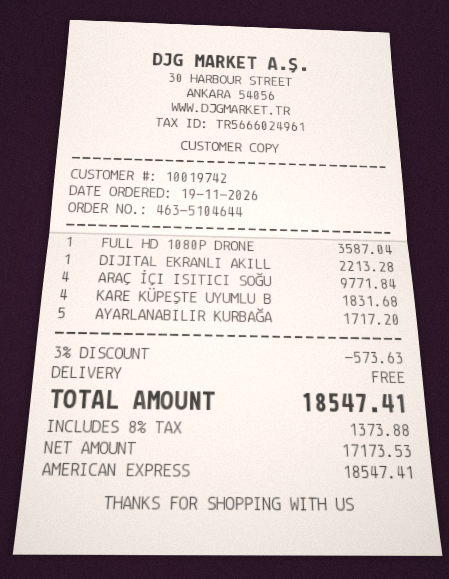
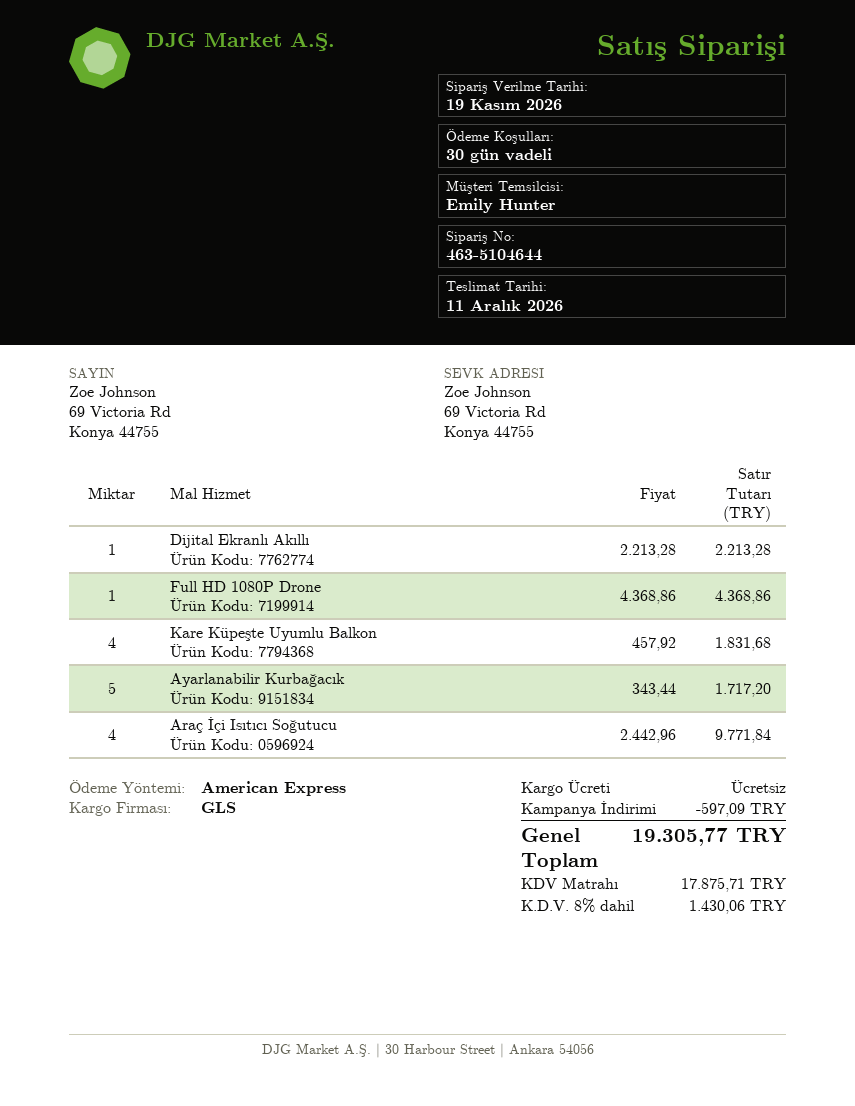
FULL HD 1080P DRONE: 1 for 3587.04 -> 1 for 4368.86
discount: 573.63 -> 597.09
net: 17173.53 -> 17875.71
tax: 8% = 1373.88 -> 8% = 1430.06
total: 18547.41 -> 19305.77

